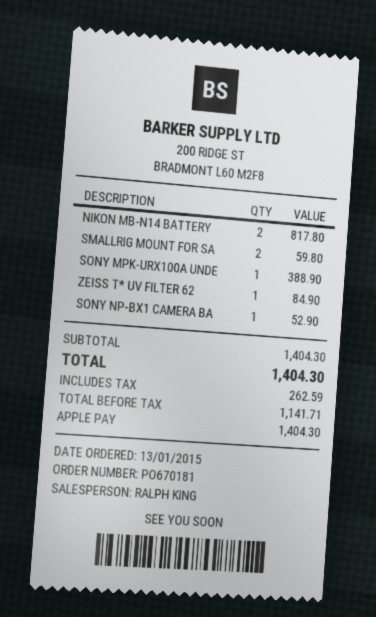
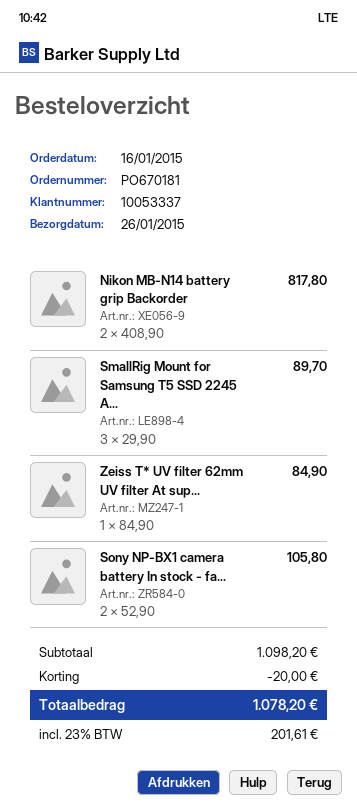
order date: 2015-01-13 -> 2015-01-16
SMALLRIG MOUNT FOR SA: 2 for 59.80 -> 3 for 89.70
SONY MPK-URX100A UNDE: 1 for 388.90 -> none
SONY NP-BX1 CAMERA BA: 1 for 52.90 -> 2 for 105.80
subtotal: 1404.30 -> 1098.20
discount: none -> 20.00
tax: 262.59 -> 201.61
total: 1404.30 -> 1078.20

